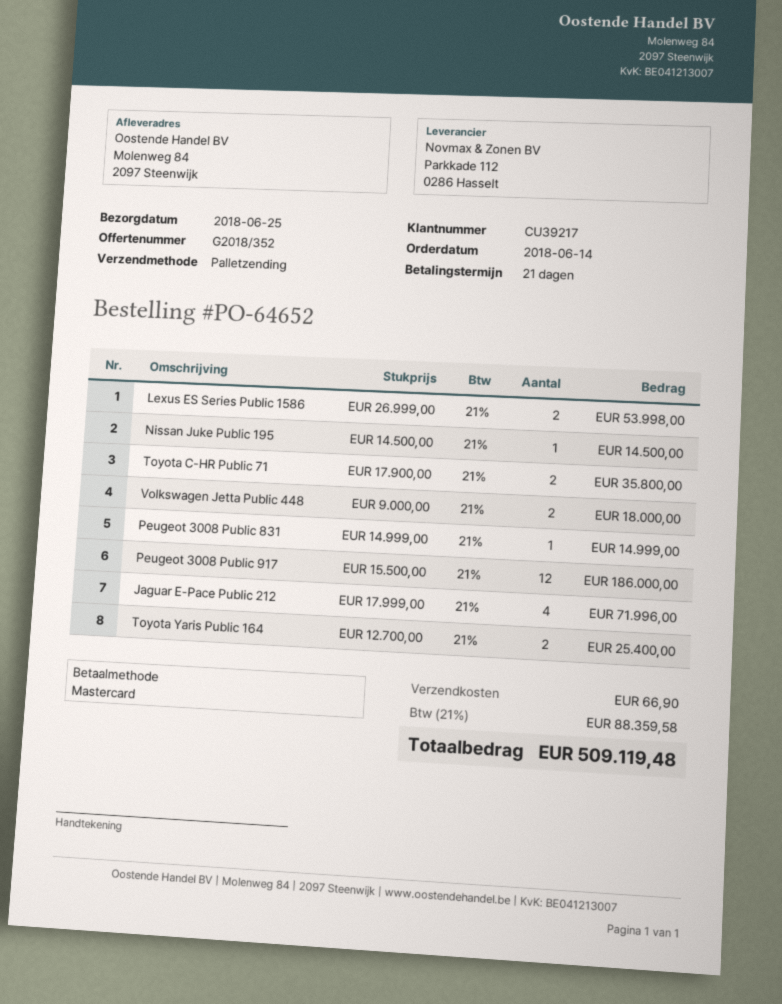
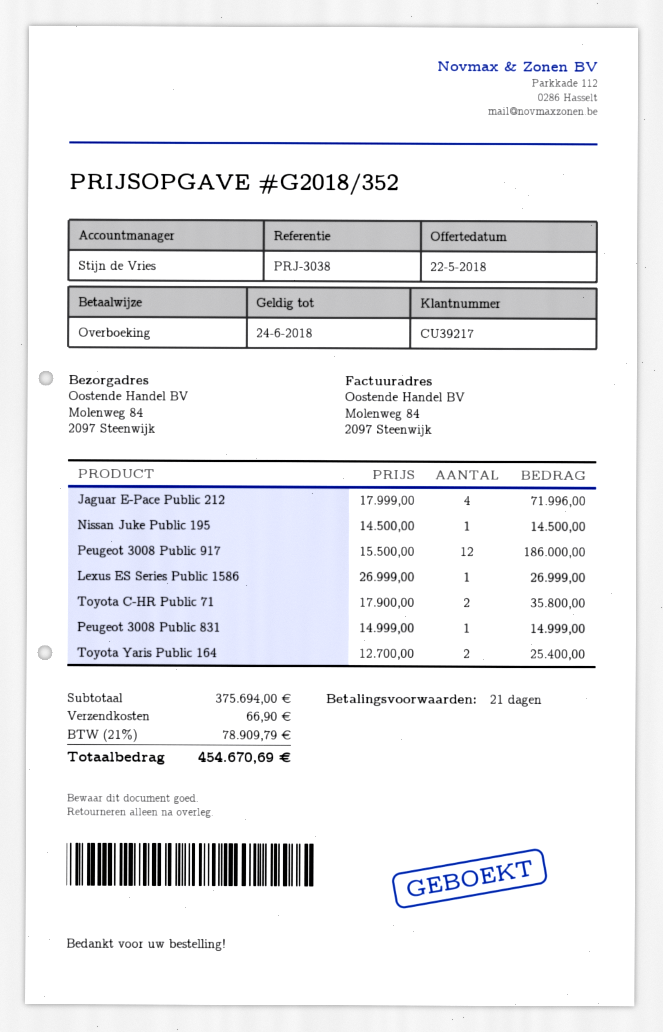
payment method: Mastercard -> bank transfer
Lexus ES Series Public 1586: 2 x 26999.00 = 53998.00 -> 1 x 26999.00 = 26999.00
Volkswagen Jetta Public 448: 2 x 9000.00 = 18000.00 -> none
tax: 21% = 88359.58 -> 21% = 78909.79
total: 509119.48 -> 454670.69

